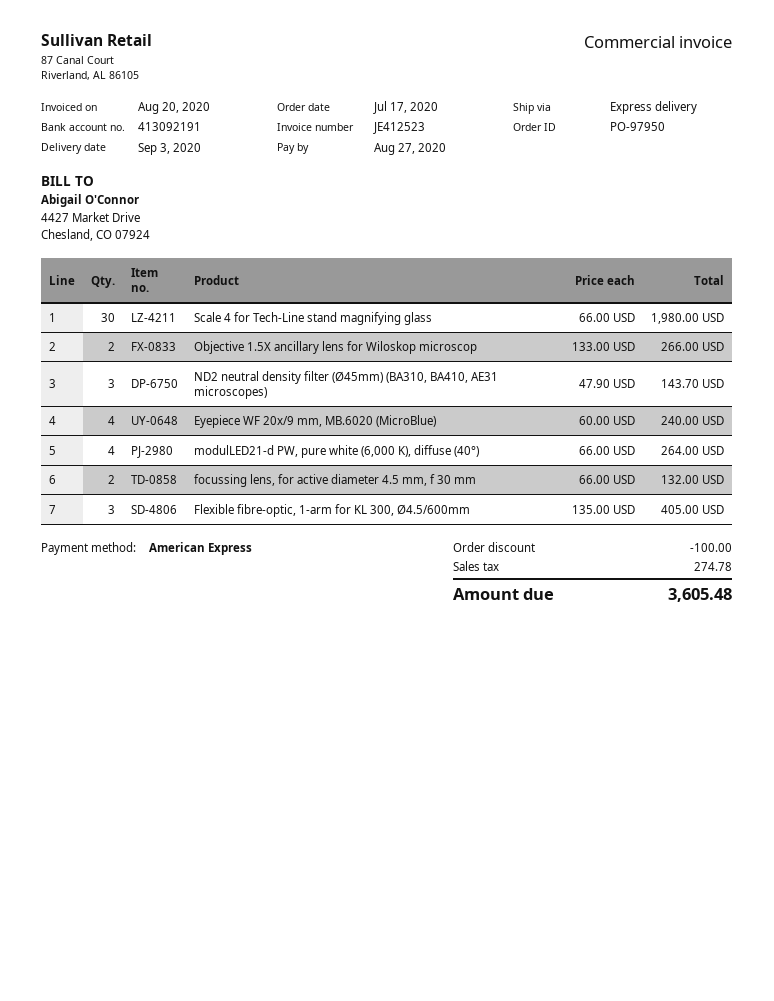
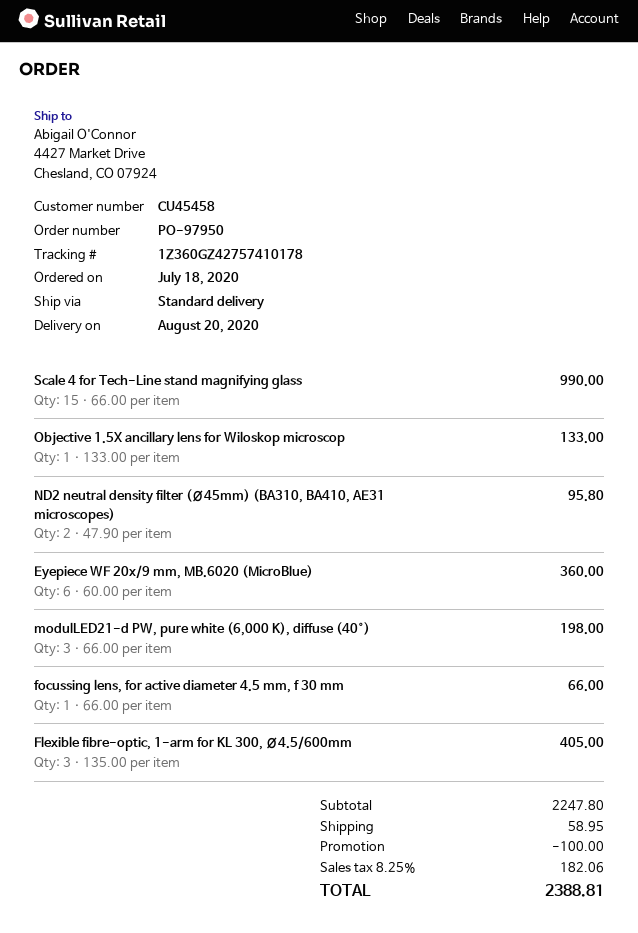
order date: 2020-07-17 -> 2020-07-18
delivery date: 2020-09-03 -> 2020-08-20
shipping method: express -> standard
Scale 4 for Tech-Line stand magnifying glass: 30 x 66.00 = 1980.00 -> 15 x 66.00 = 990.00
Objective 1.5X ancillary lens for Wiloskop microscop: 2 x 133.00 = 266.00 -> 1 x 133.00 = 133.00
ND2 neutral density filter (Ø45mm) (BA310, BA410, AE31 microscopes): 3 x 47.90 = 143.70 -> 2 x 47.90 = 95.80
Eyepiece WF 20x/9 mm, MB.6020 (MicroBlue): 4 x 60.00 = 240.00 -> 6 x 60.00 = 360.00
modulLED21-d PW, pure white (6,000 K), diffuse (40°): 4 x 66.00 = 264.00 -> 3 x 66.00 = 198.00
focussing lens, for active diameter 4.5 mm, f 30 mm: 2 x 66.00 = 132.00 -> 1 x 66.00 = 66.00
shipping: none -> 58.95
tax: 274.78 -> 182.06
total: 3605.48 -> 2388.81

